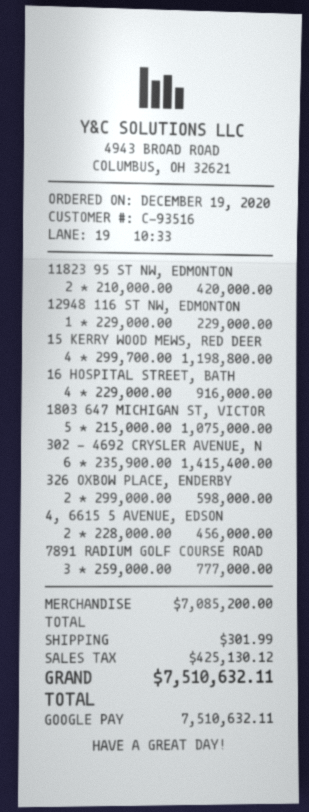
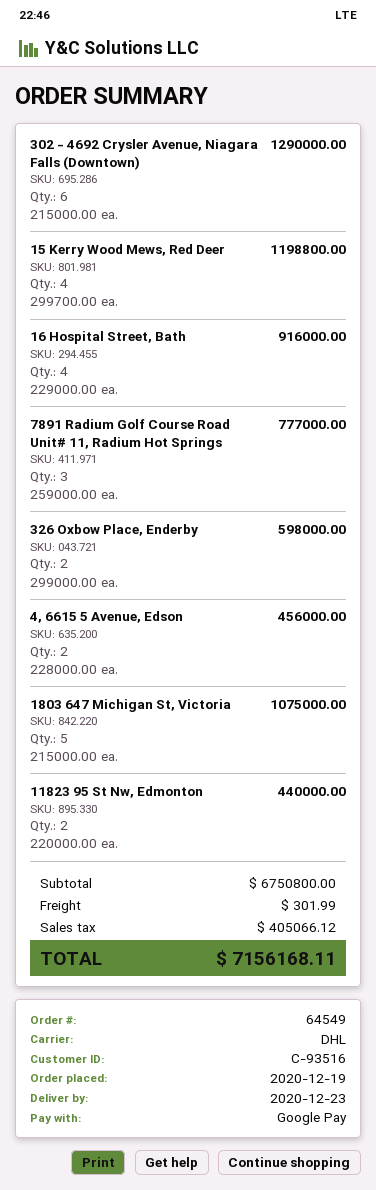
11823 95 ST NW, EDMONTON: 2 x 210000.00 = 420000.00 -> 2 x 220000.00 = 440000.00
12948 116 ST NW, EDMONTON: 1 x 229000.00 = 229000.00 -> none
302 - 4692 CRYSLER AVENUE, N: 6 x 235900.00 = 1415400.00 -> 6 x 215000.00 = 1290000.00
subtotal: 7085200.00 -> 6750800.00
tax: 425130.12 -> 405066.12
total: 7510632.11 -> 7156168.11

